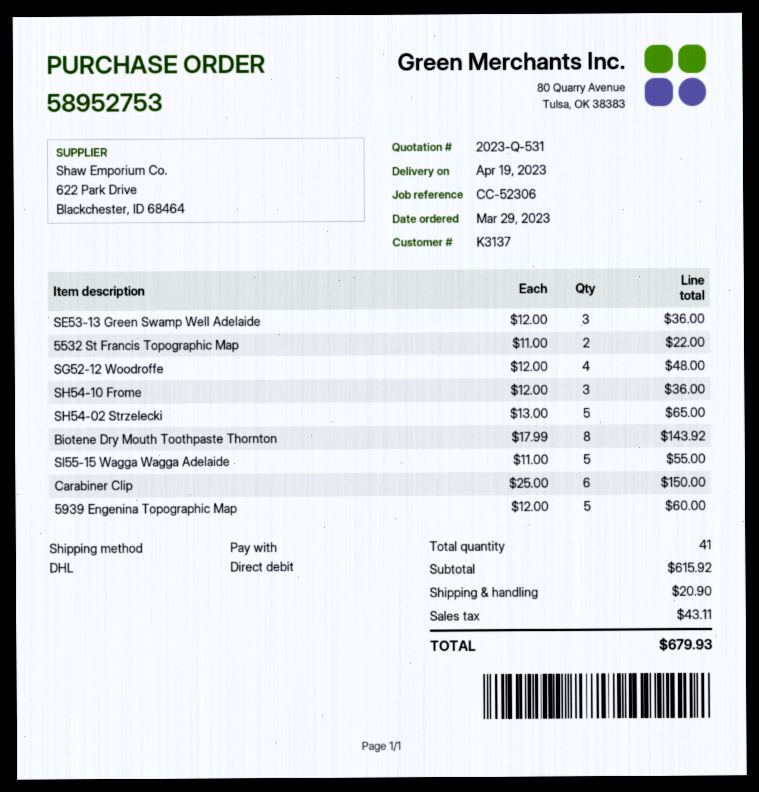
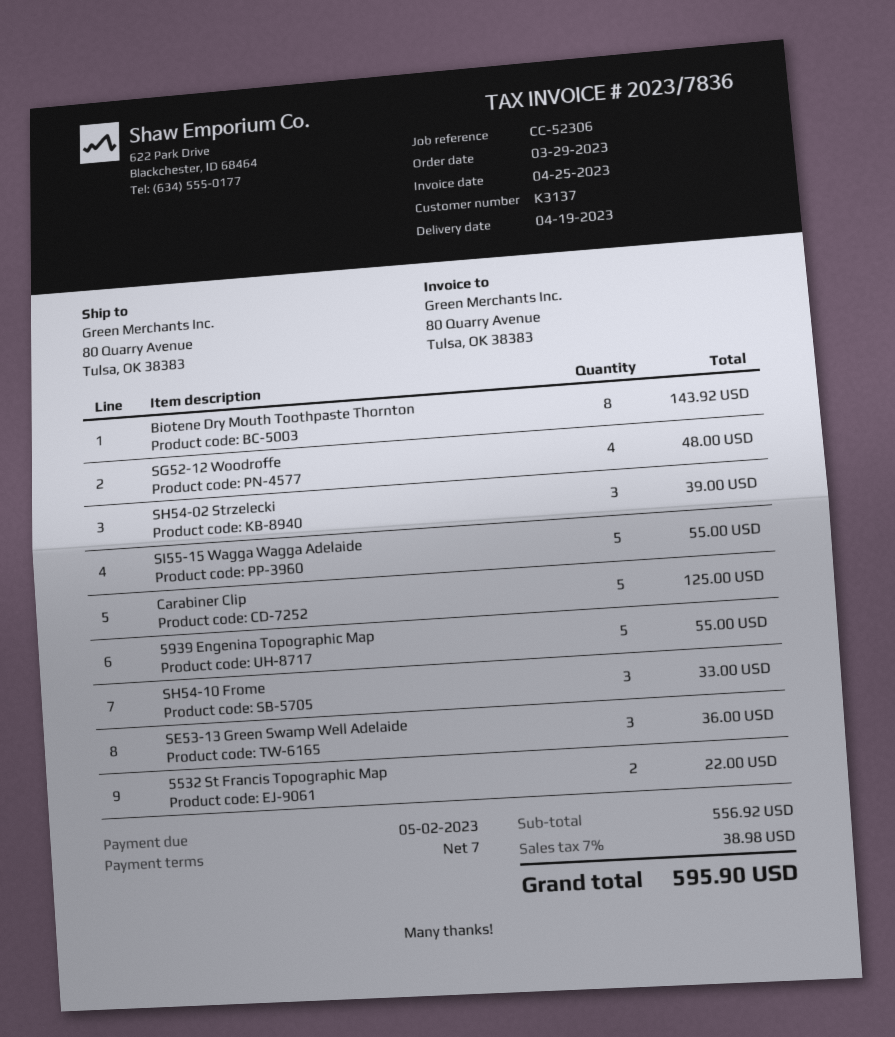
SH54-10 Frome: 3 for 36.00 -> 3 for 33.00
SH54-02 Strzelecki: 5 for 65.00 -> 3 for 39.00
Carabiner Clip: 6 for 150.00 -> 5 for 125.00
5939 Engenina Topographic Map: 5 for 60.00 -> 5 for 55.00
subtotal: 615.92 -> 556.92
shipping: 20.90 -> none
tax: 43.11 -> 38.98
total: 679.93 -> 595.90

